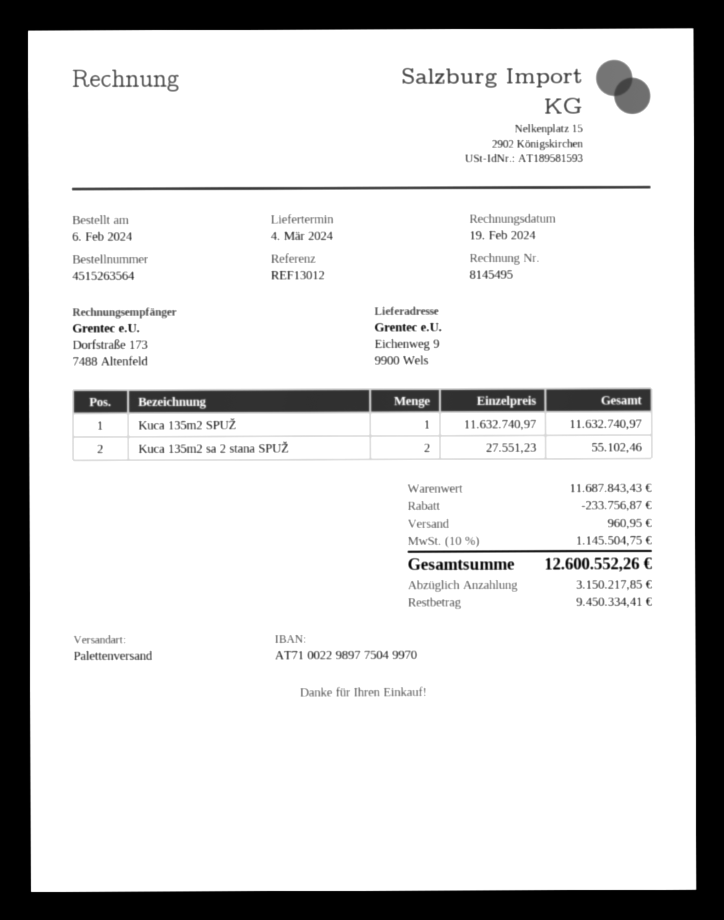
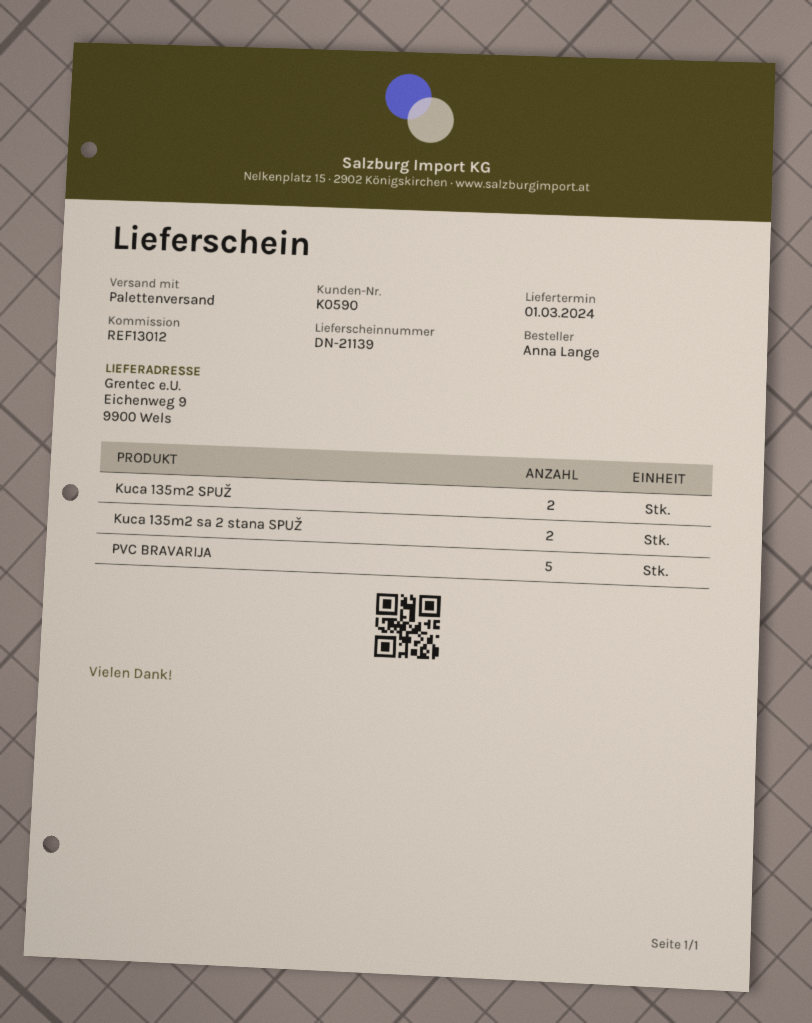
delivery date: 2024-03-04 -> 2024-03-01
Kuca 135m2 SPUŽ: 1 -> 2
PVC BRAVARIJA: none -> 5

